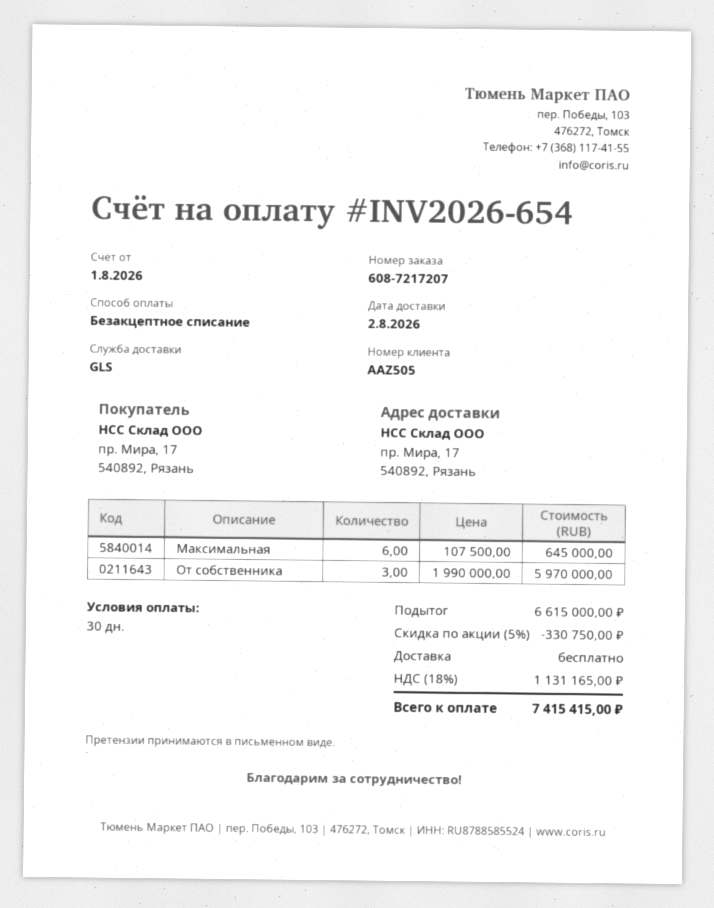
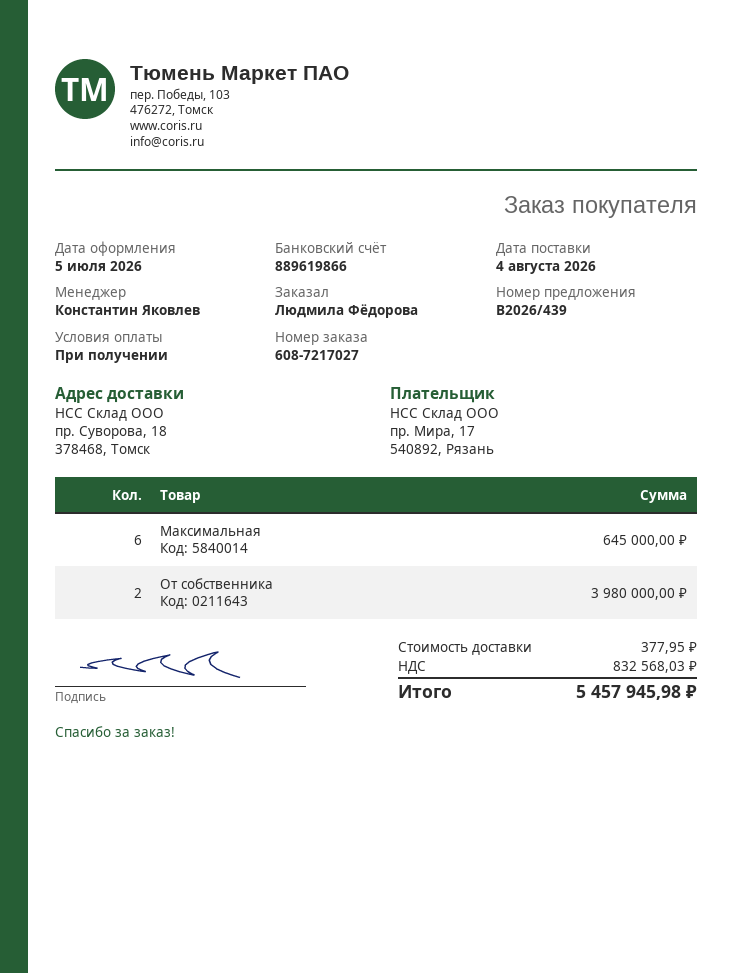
order number: 608-7217207 -> 608-7217027
delivery date: 2026-08-02 -> 2026-08-04
payment terms: 30 days -> on receipt
ship to: пр. Мира, 17, 540892, Рязань -> пр. Суворова, 18, 378468, Томск
От собственника: 3 for 5970000.00 -> 2 for 3980000.00
discount: 5% = 330750.00 -> none
shipping: 0.00 -> 377.95
tax: 1131165.00 -> 832568.03
total: 7415415.00 -> 5457945.98

